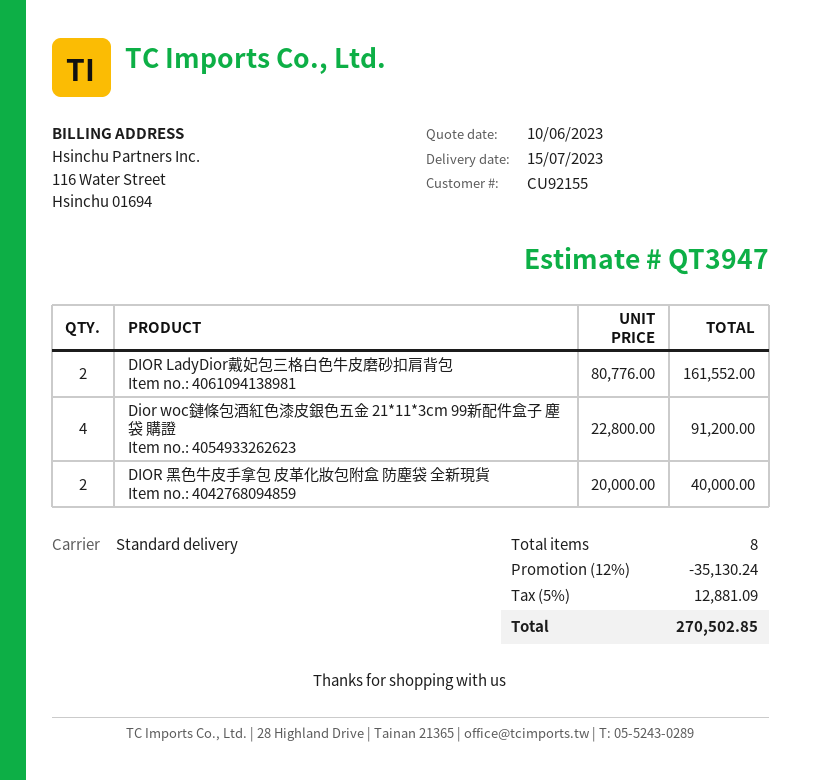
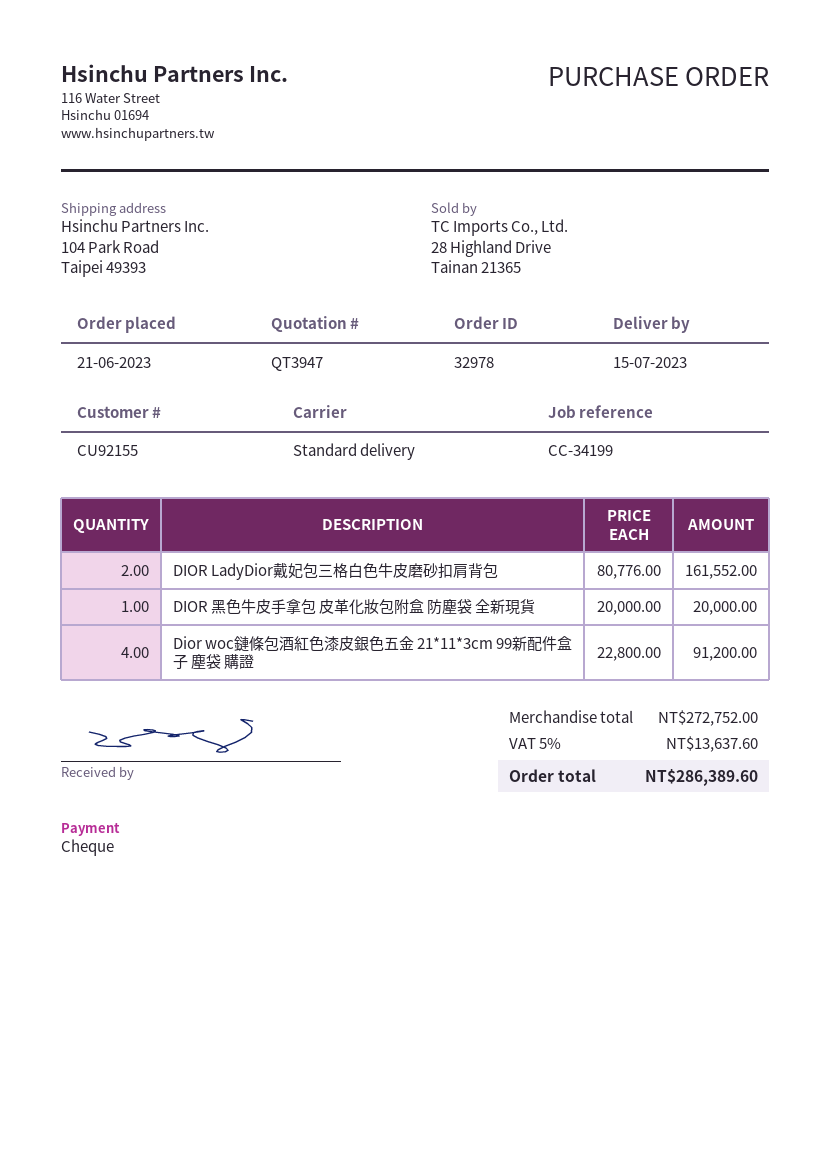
DIOR 黑色牛皮手拿包 皮革化妝包附盒 防塵袋 全新現貨: 2 x 20000.00 = 40000.00 -> 1 x 20000.00 = 20000.00
discount: 12% = 35130.24 -> none
tax: 5% = 12881.09 -> 5% = 13637.60
total: 270502.85 -> 286389.60

